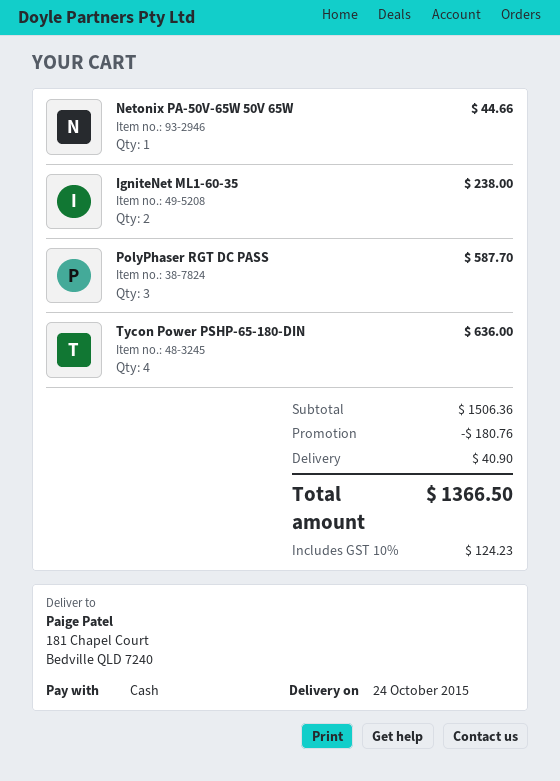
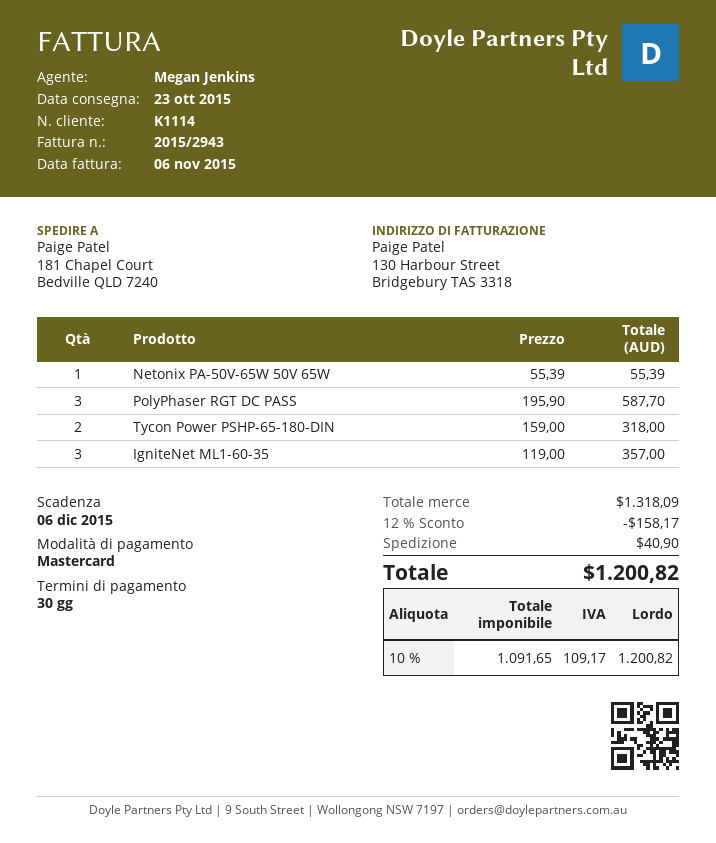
delivery date: 2015-10-24 -> 2015-10-23
payment method: cash -> Mastercard
Netonix PA-50V-65W 50V 65W: 1 for 44.66 -> 1 for 55.39
IgniteNet ML1-60-35: 2 for 238.00 -> 3 for 357.00
Tycon Power PSHP-65-180-DIN: 4 for 636.00 -> 2 for 318.00
subtotal: 1506.36 -> 1318.09
discount: 180.76 -> 158.17
tax: 10% = 124.23 -> 10% = 109.17
total: 1366.50 -> 1200.82

